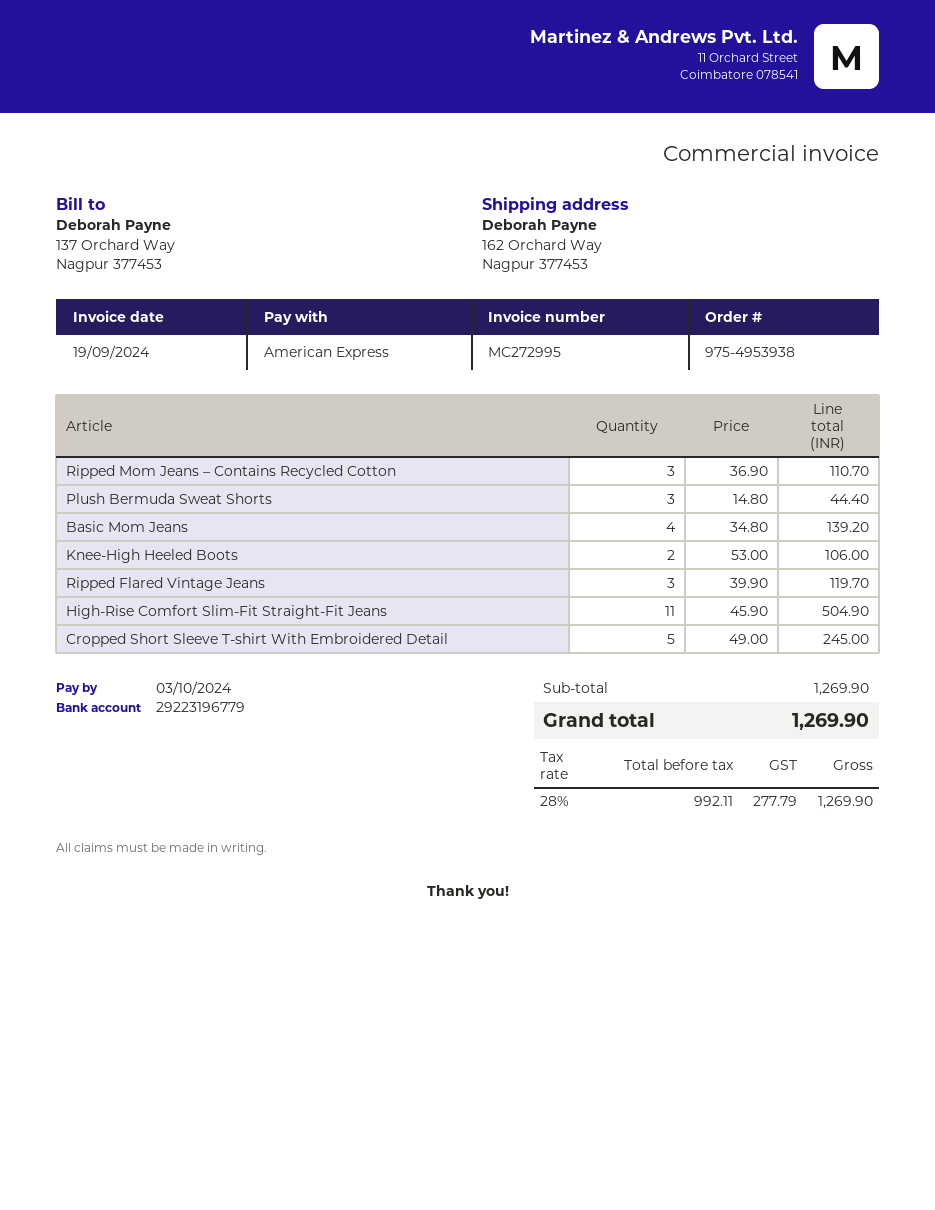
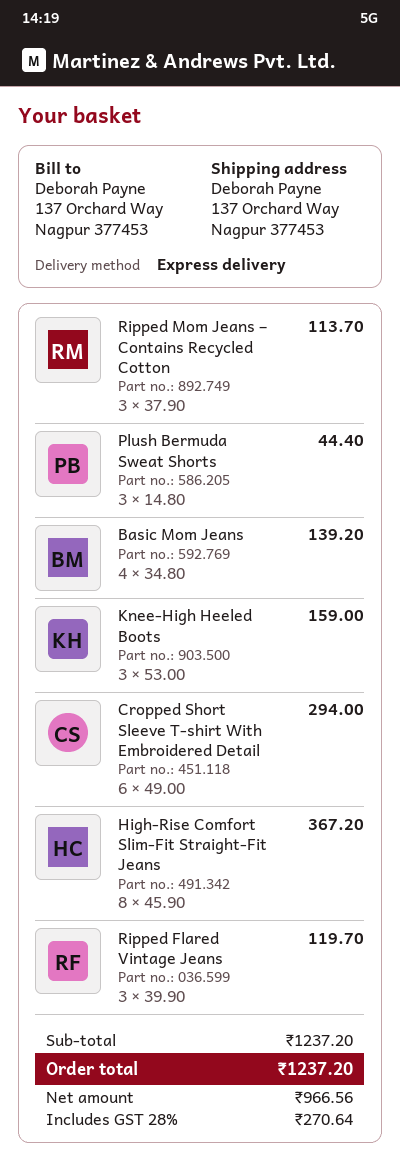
ship to: 162 Orchard Way, Nagpur 377453 -> 137 Orchard Way, Nagpur 377453
Ripped Mom Jeans – Contains Recycled Cotton: 3 x 36.90 = 110.70 -> 3 x 37.90 = 113.70
Knee-High Heeled Boots: 2 x 53.00 = 106.00 -> 3 x 53.00 = 159.00
High-Rise Comfort Slim-Fit Straight-Fit Jeans: 11 x 45.90 = 504.90 -> 8 x 45.90 = 367.20
Cropped Short Sleeve T-shirt With Embroidered Detail: 5 x 49.00 = 245.00 -> 6 x 49.00 = 294.00
subtotal: 1269.90 -> 1237.20
net: 992.11 -> 966.56
tax: 28% = 277.79 -> 28% = 270.64
total: 1269.90 -> 1237.20

